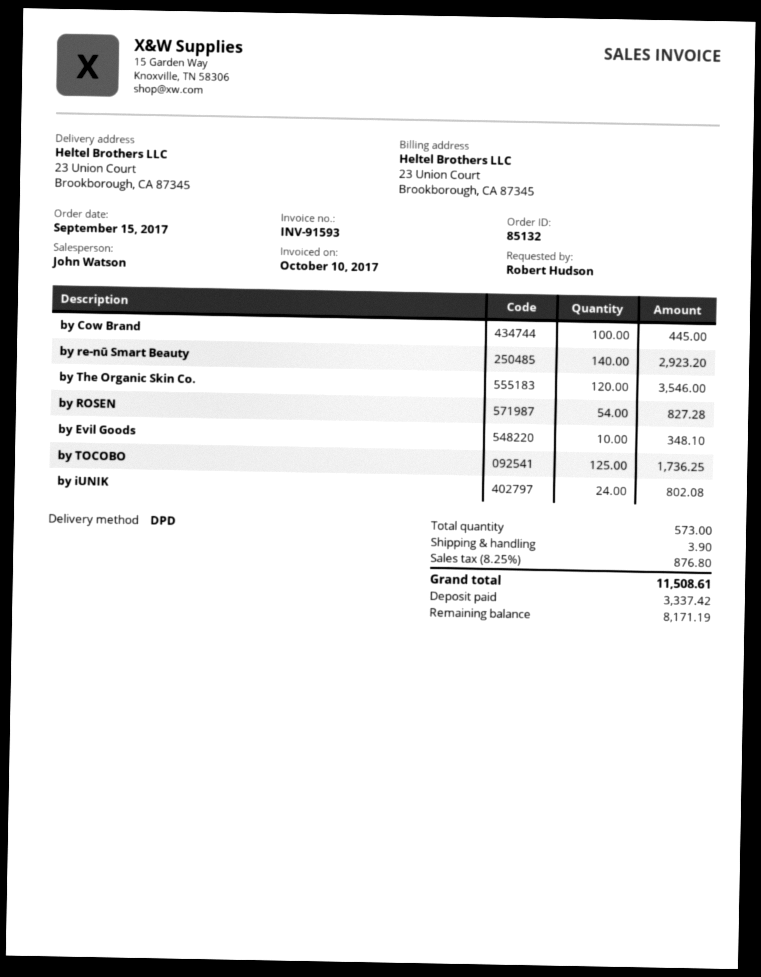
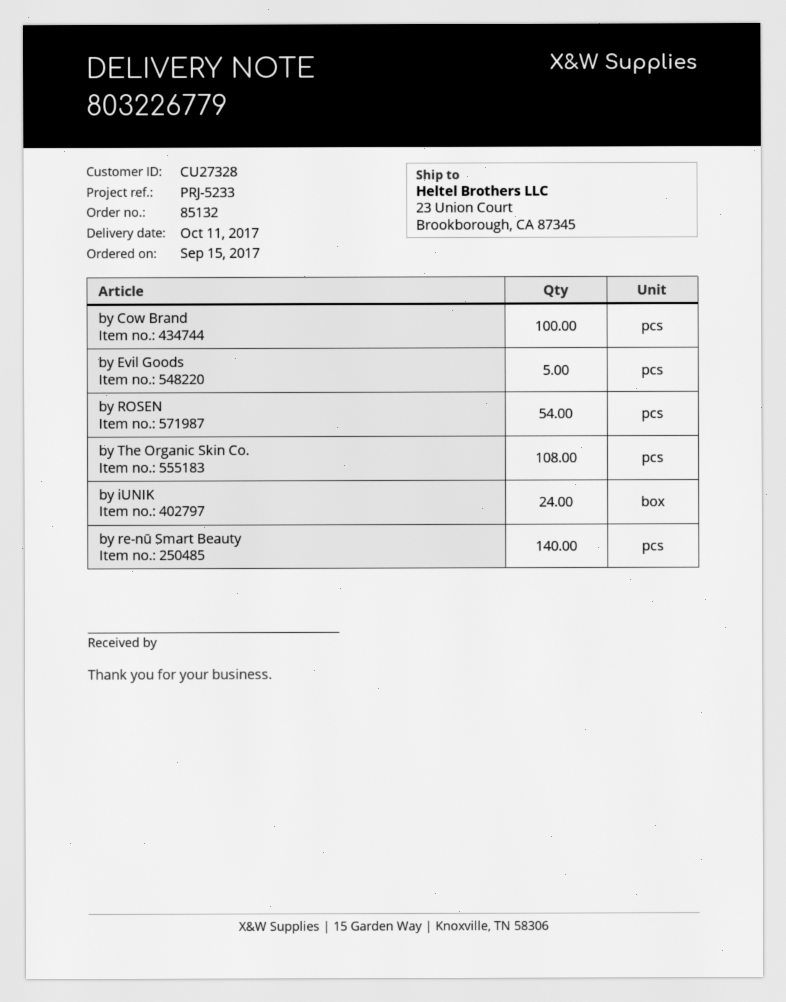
by The Organic Skin Co.: 120 -> 108
by Evil Goods: 10 -> 5
by TOCOBO: 125 -> none

